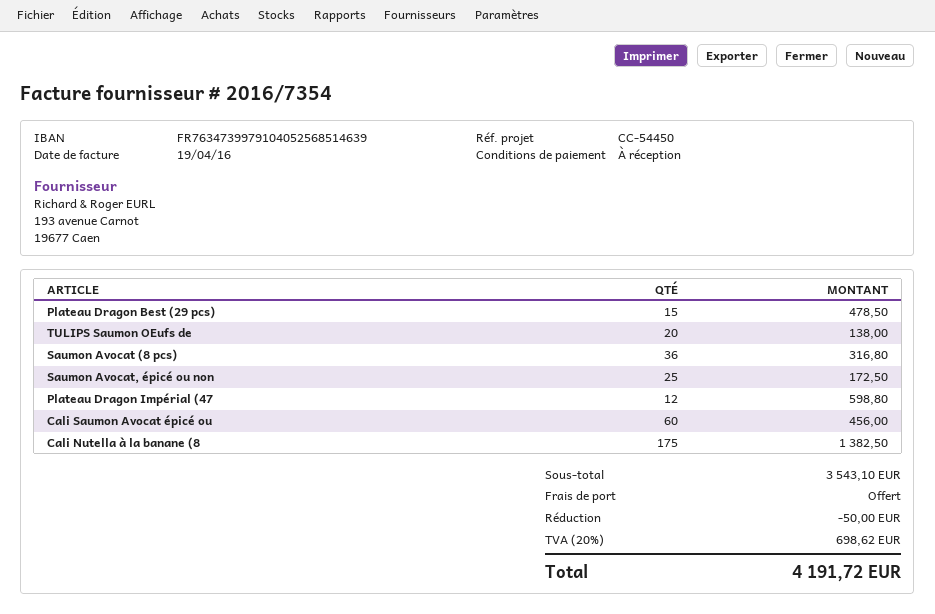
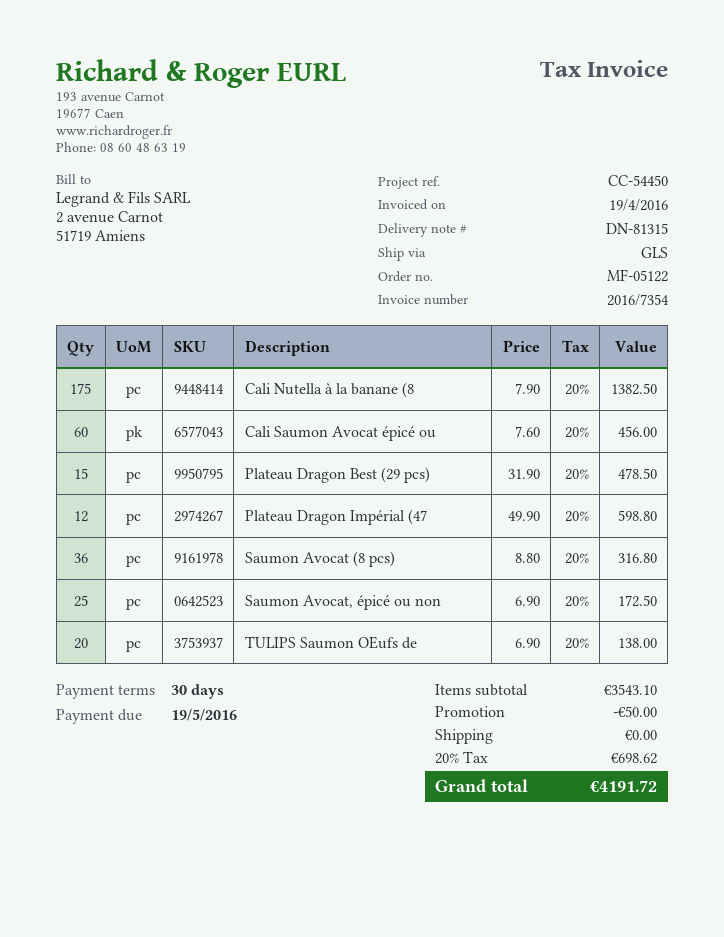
payment terms: on receipt -> 30 days

